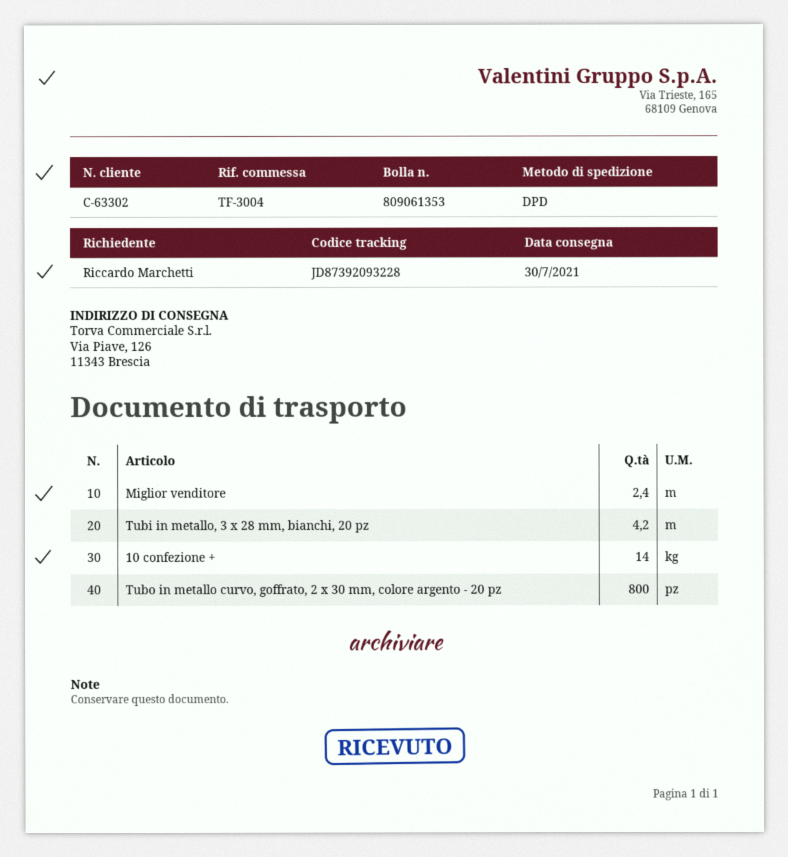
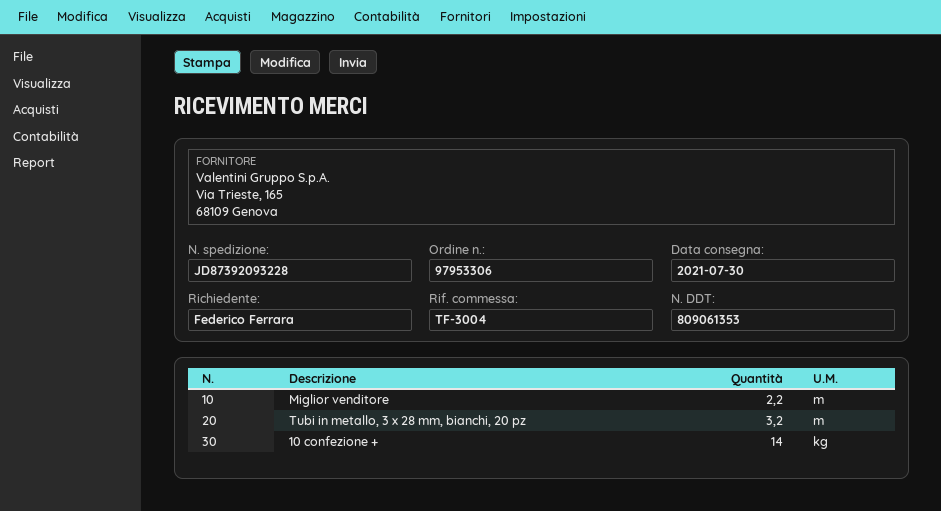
ordered by: Riccardo Marchetti -> Federico Ferrara
Miglior venditore: 2.4 -> 2.2
Tubi in metallo, 3 x 28 mm, bianchi, 20 pz: 4.2 -> 3.2
Tubo in metallo curvo, goffrato, 2 x 30 mm, colore argento - 20 pz: 800 -> none

